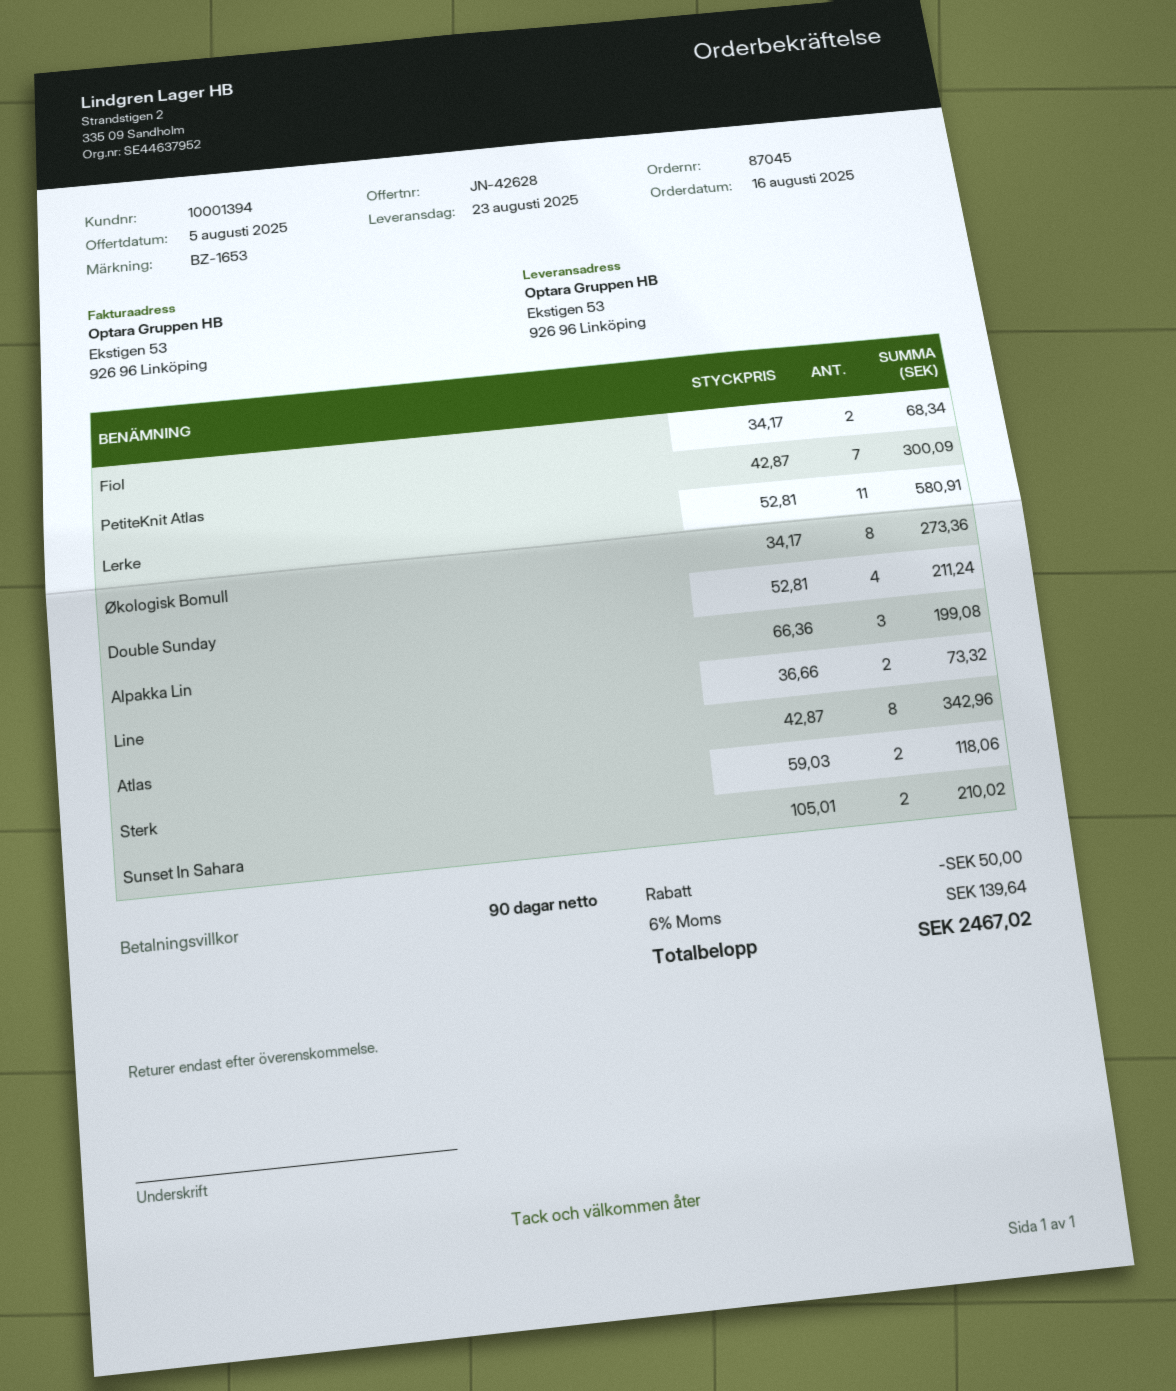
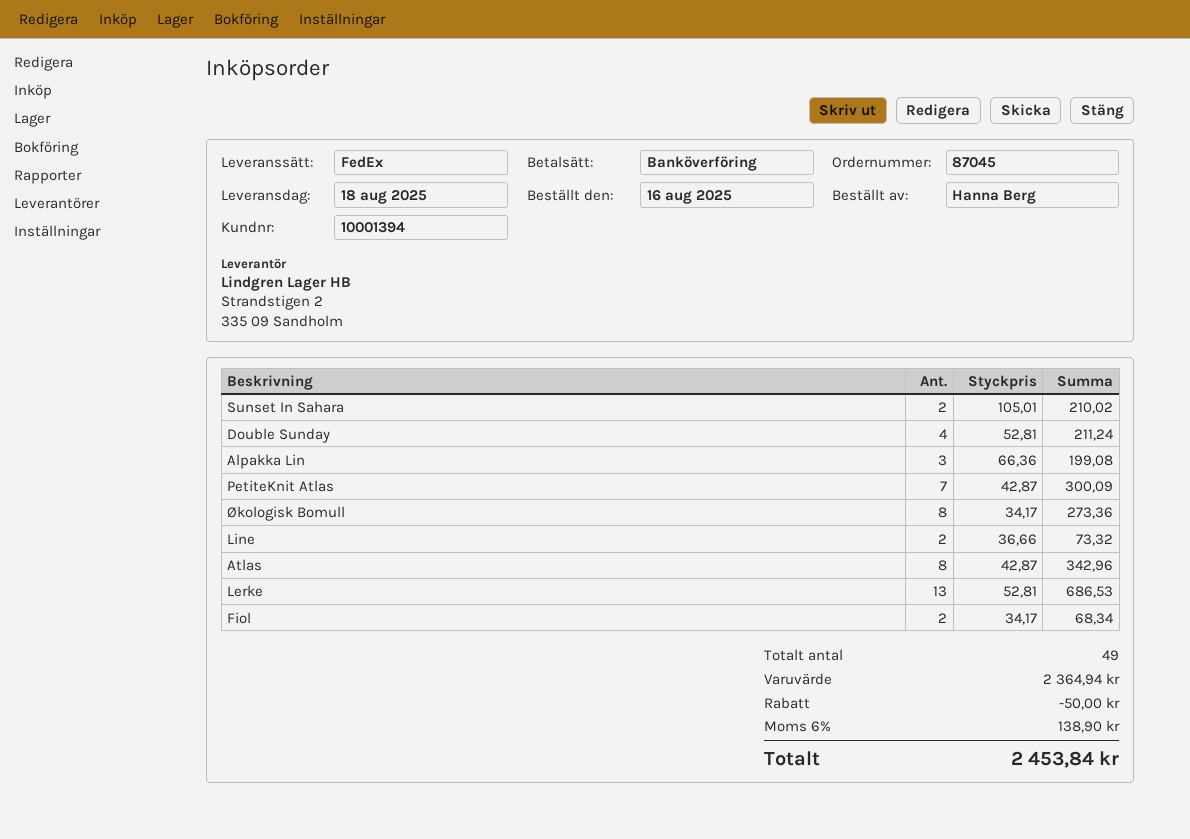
delivery date: 2025-08-23 -> 2025-08-18
Lerke: 11 x 52.81 = 580.91 -> 13 x 52.81 = 686.53
Sterk: 2 x 59.03 = 118.06 -> none
tax: 6% = 139.64 -> 6% = 138.90
total: 2467.02 -> 2453.84

